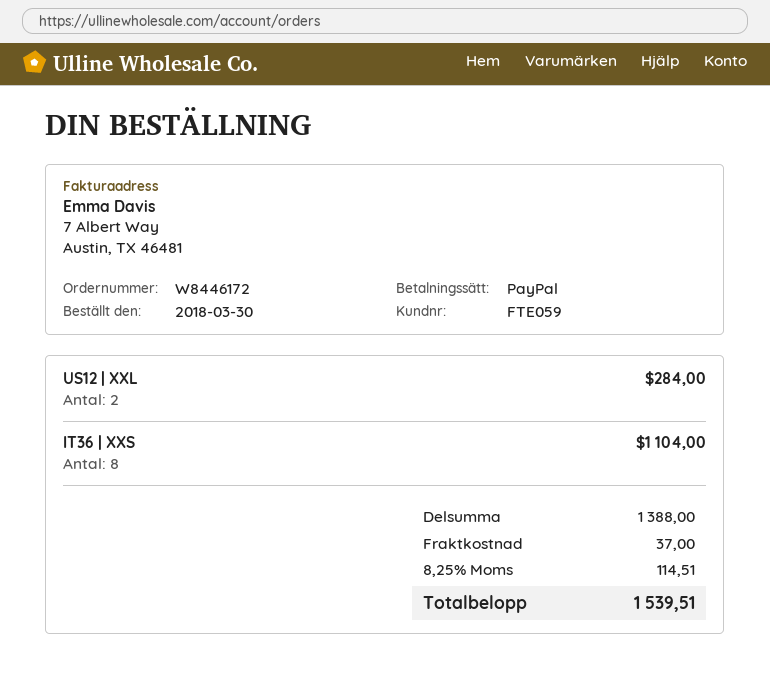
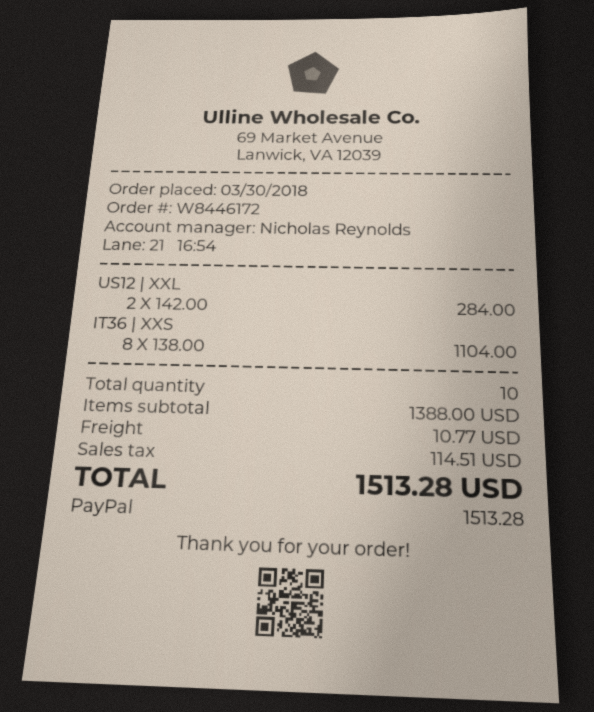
shipping: 37.00 -> 10.77
total: 1539.51 -> 1513.28

